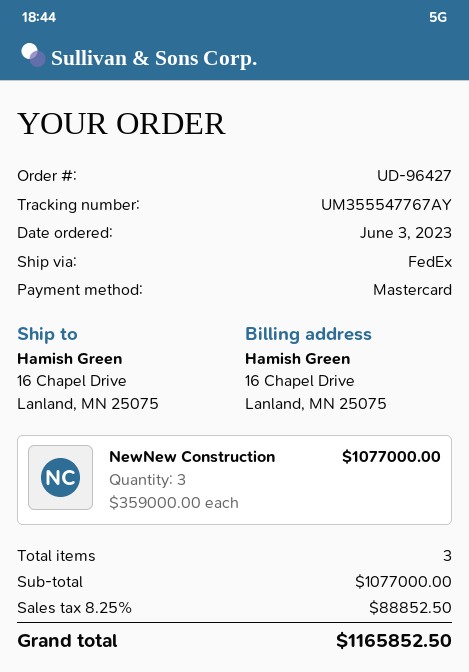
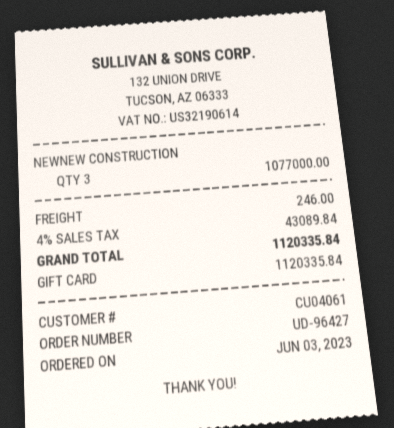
payment method: Mastercard -> gift card
shipping: none -> 246.00
tax: 8.25% = 88852.50 -> 4% = 43089.84
total: 1165852.50 -> 1120335.84

